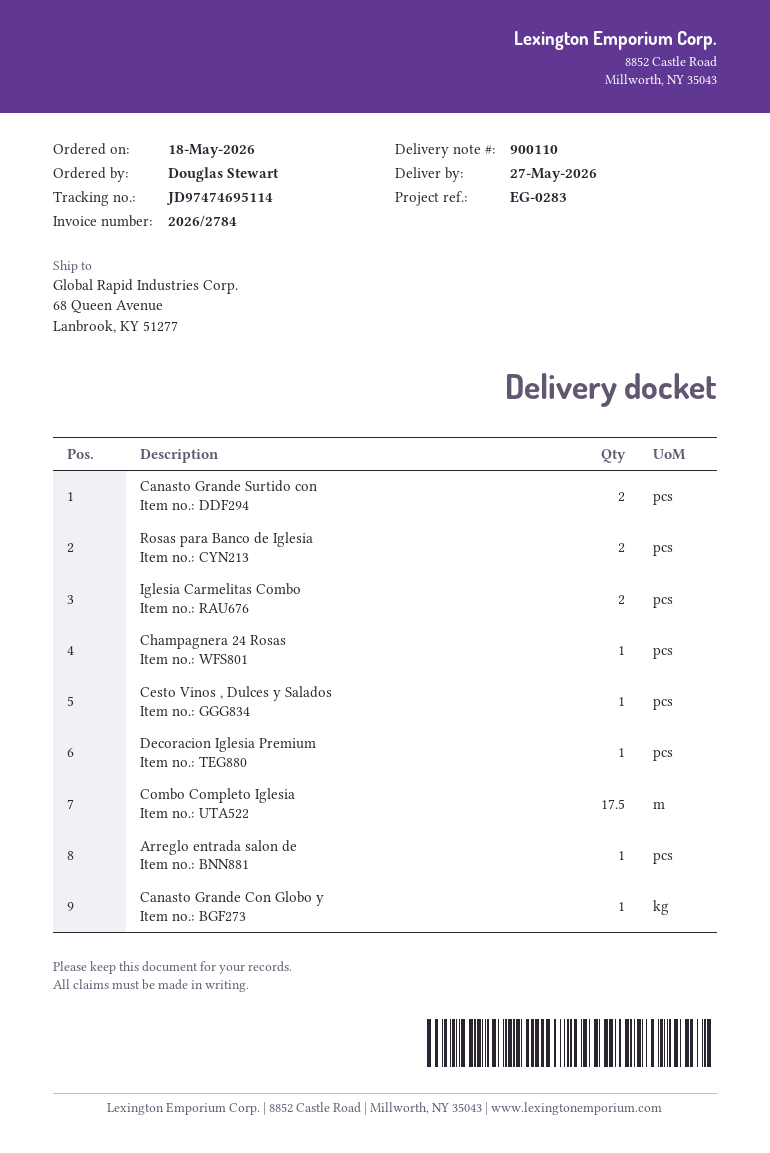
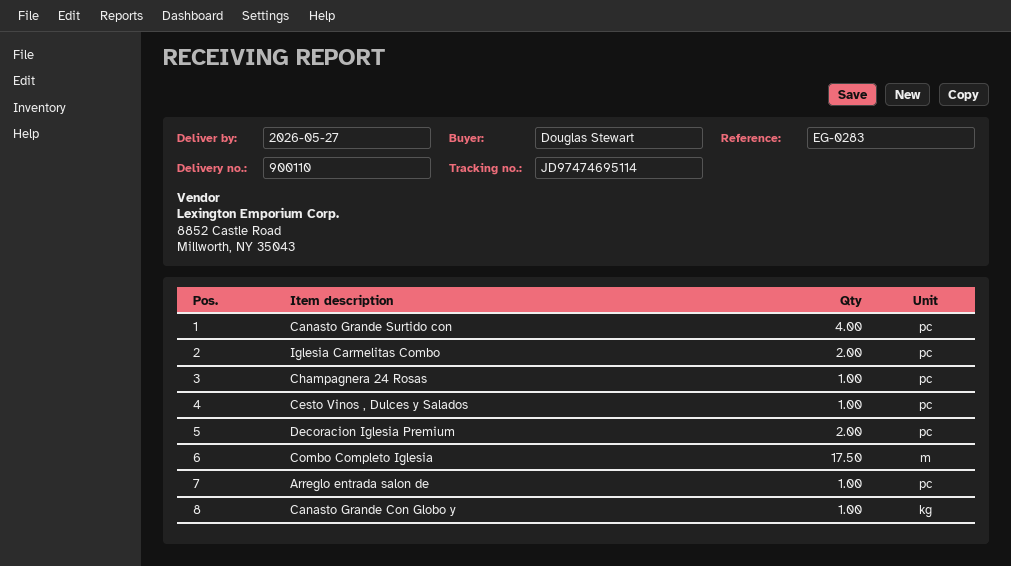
Canasto Grande Surtido con: 2 -> 4
Rosas para Banco de Iglesia: 2 -> none
Decoracion Iglesia Premium: 1 -> 2

